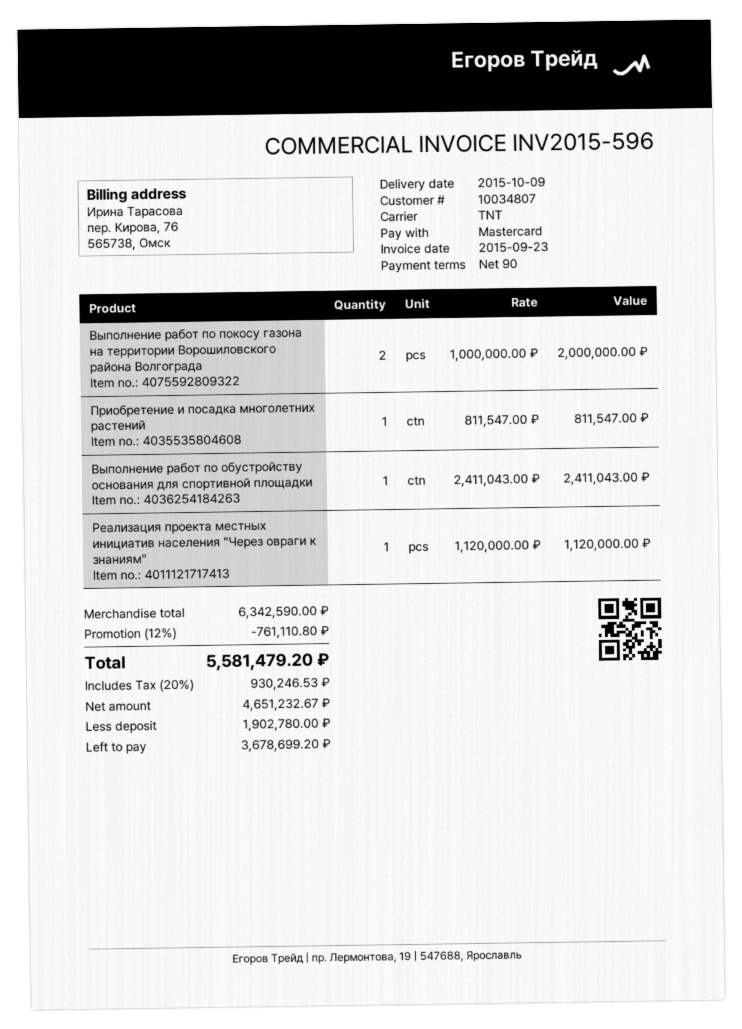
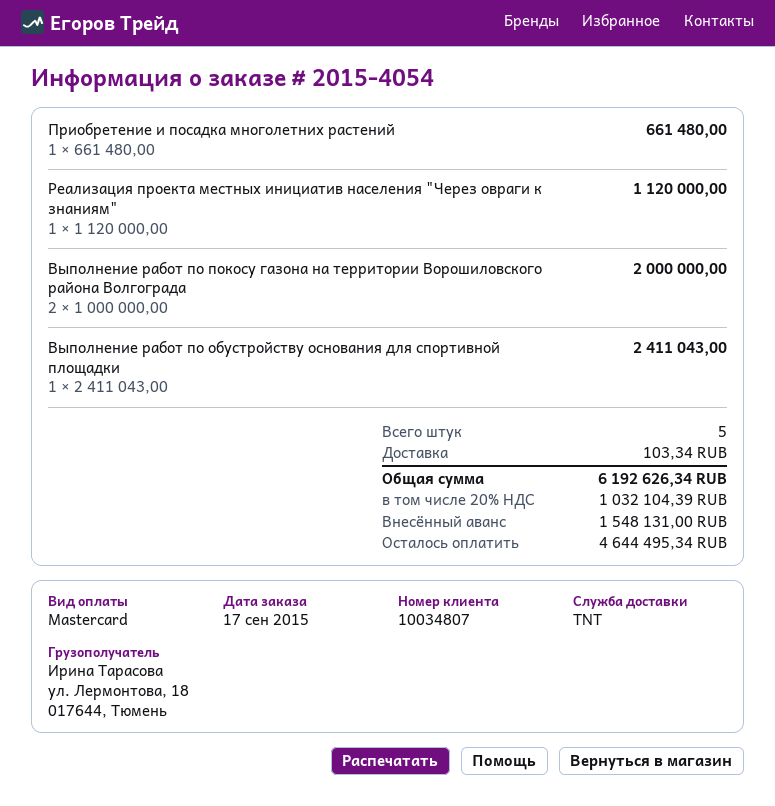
Приобретение и посадка многолетних растений: 1 x 811547.00 = 811547.00 -> 1 x 661480.00 = 661480.00
discount: 12% = 761110.80 -> none
shipping: none -> 103.34
tax: 20% = 930246.53 -> 20% = 1032104.39
total: 5581479.20 -> 6192626.34
deposit: 1902780.00 -> 1548131.00
balance: 3678699.20 -> 4644495.34

